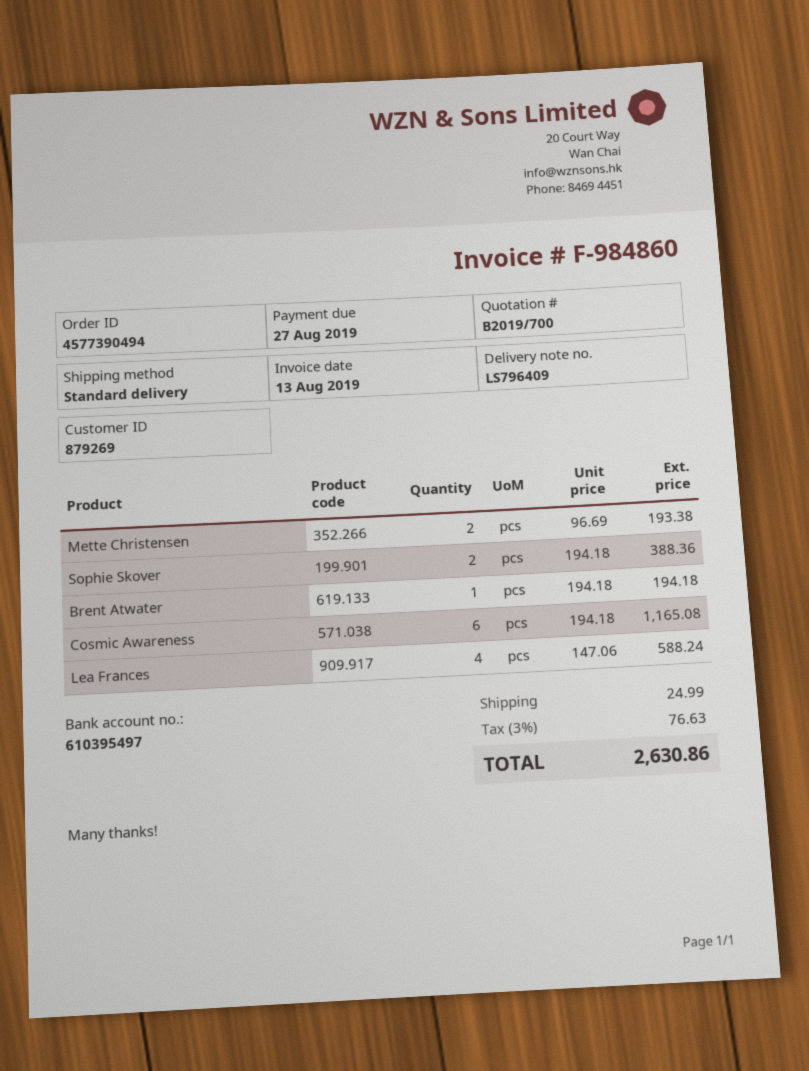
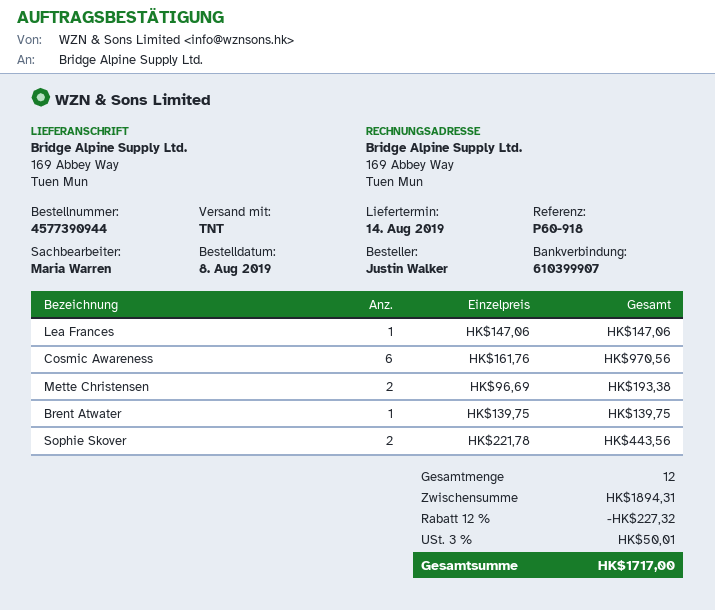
order number: 4577390494 -> 4577390944
bank account: 610395497 -> 610399907
shipping method: standard -> TNT
Sophie Skover: 2 x 194.18 = 388.36 -> 2 x 221.78 = 443.56
Brent Atwater: 1 x 194.18 = 194.18 -> 1 x 139.75 = 139.75
Cosmic Awareness: 6 x 194.18 = 1165.08 -> 6 x 161.76 = 970.56
Lea Frances: 4 x 147.06 = 588.24 -> 1 x 147.06 = 147.06
discount: none -> 12% = 227.32
shipping: 24.99 -> none
tax: 3% = 76.63 -> 3% = 50.01
total: 2630.86 -> 1717.00

